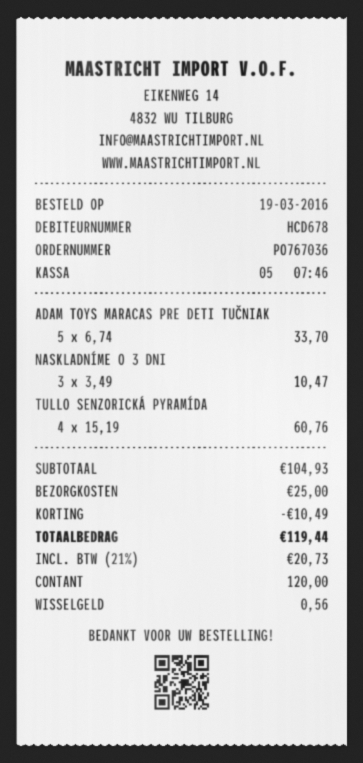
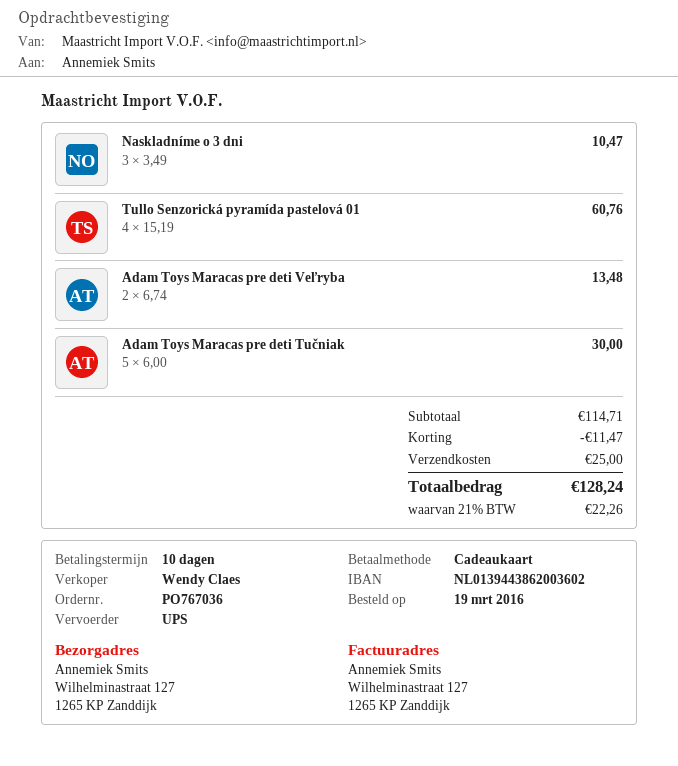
payment method: cash -> gift card
ADAM TOYS MARACAS PRE DETI TUČNIAK: 5 x 6.74 = 33.70 -> 5 x 6.00 = 30.00
Adam Toys Maracas pre deti Veľryba: none -> 2 x 6.74 = 13.48
subtotal: 104.93 -> 114.71
discount: 10.49 -> 11.47
tax: 21% = 20.73 -> 21% = 22.26
total: 119.44 -> 128.24

